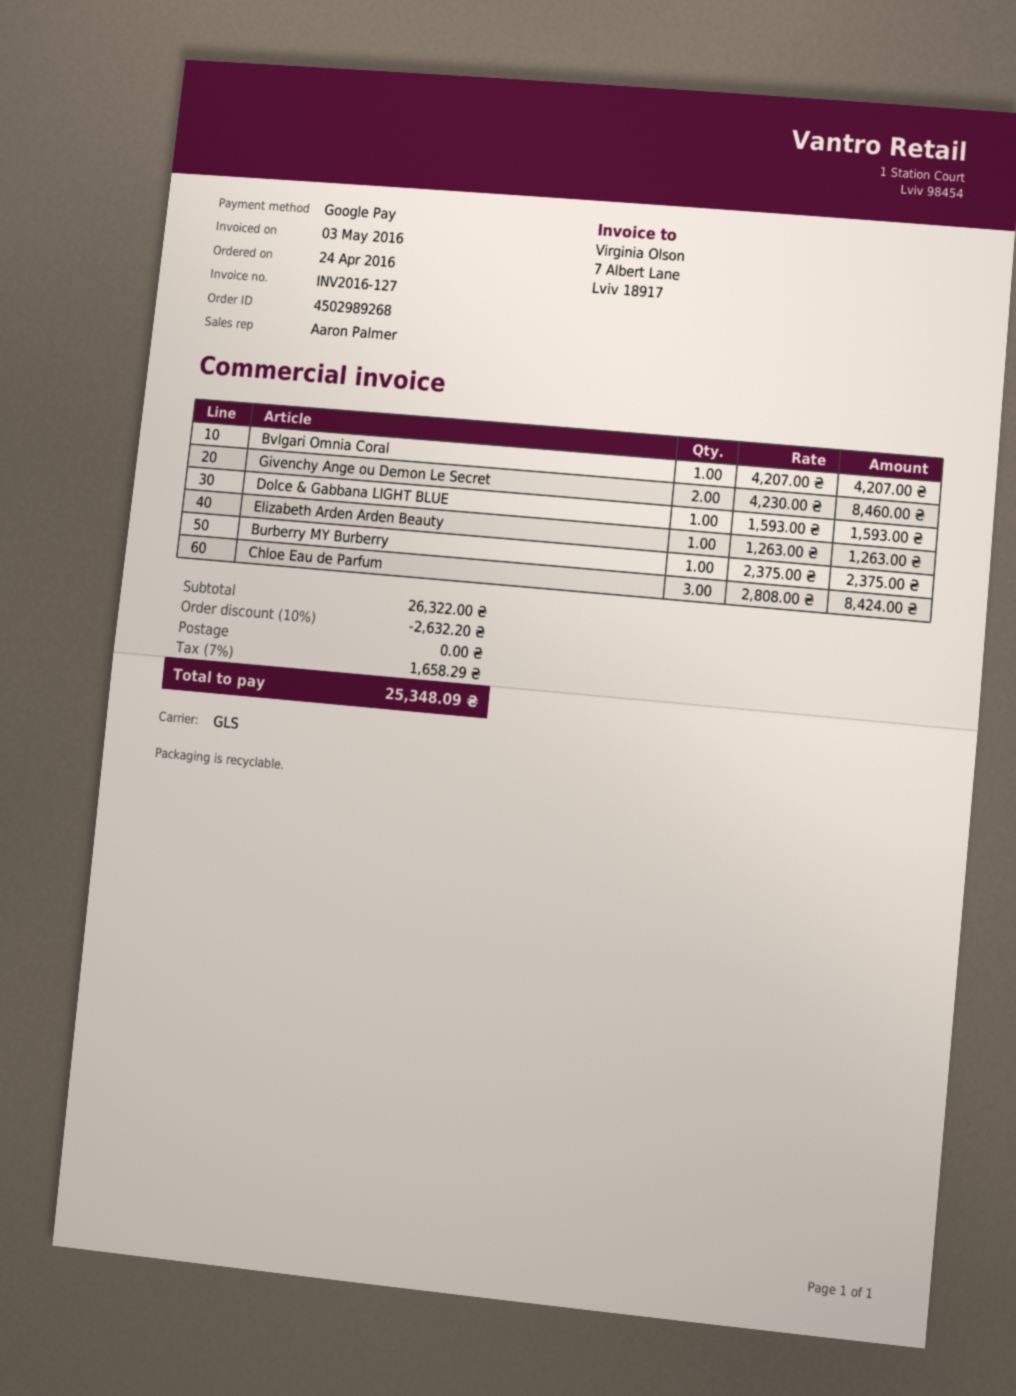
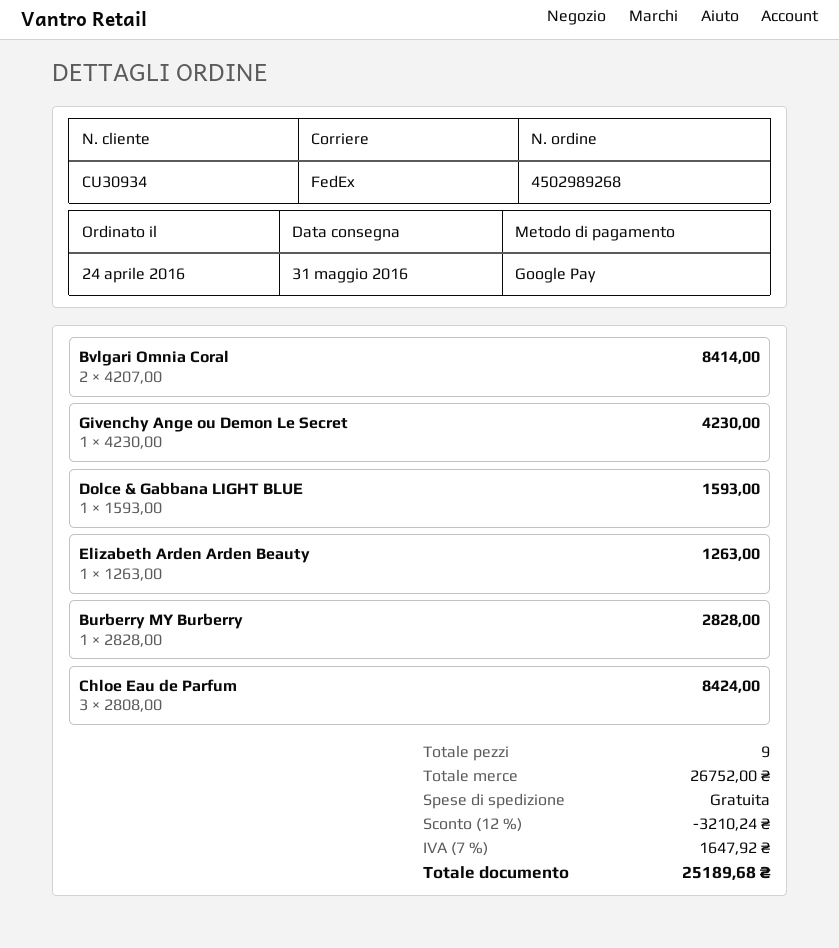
shipping method: GLS -> FedEx
Bvlgari Omnia Coral: 1 x 4207.00 = 4207.00 -> 2 x 4207.00 = 8414.00
Givenchy Ange ou Demon Le Secret: 2 x 4230.00 = 8460.00 -> 1 x 4230.00 = 4230.00
Burberry MY Burberry: 1 x 2375.00 = 2375.00 -> 1 x 2828.00 = 2828.00
subtotal: 26322.00 -> 26752.00
discount: 10% = 2632.20 -> 12% = 3210.24
tax: 7% = 1658.29 -> 7% = 1647.92
total: 25348.09 -> 25189.68

